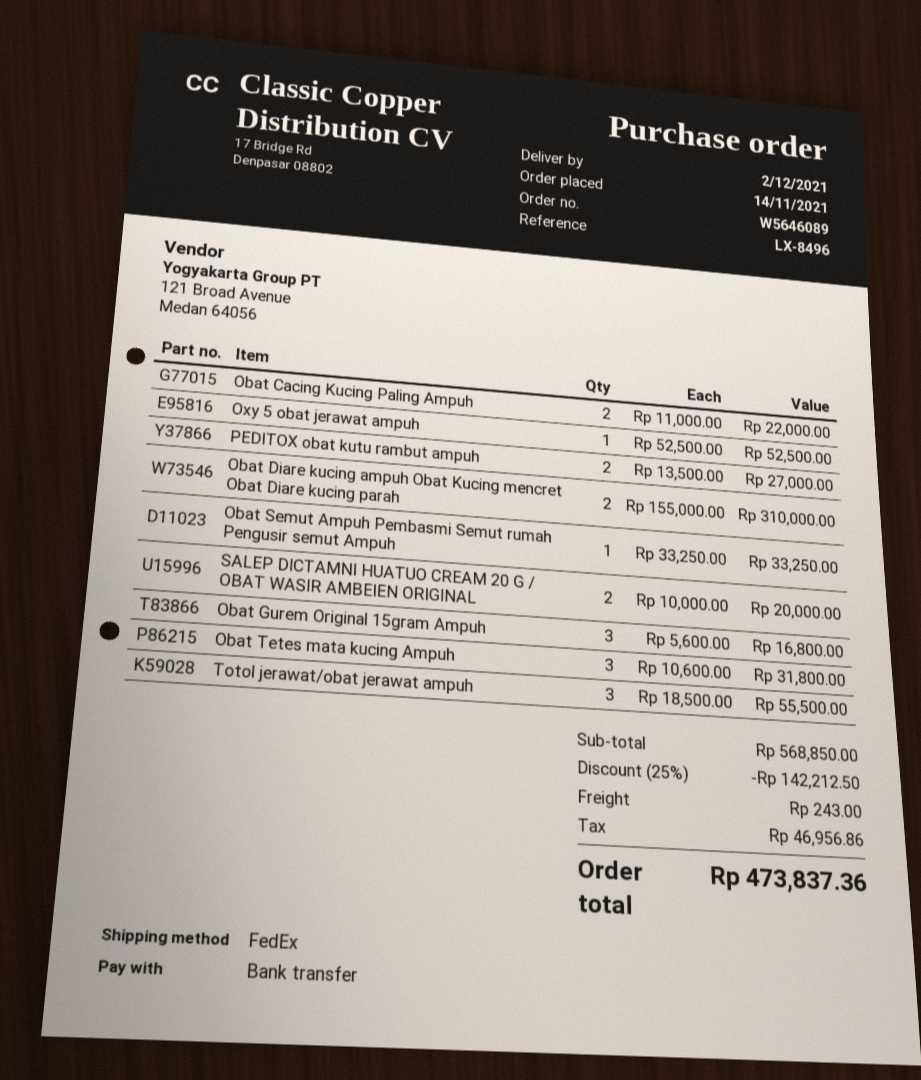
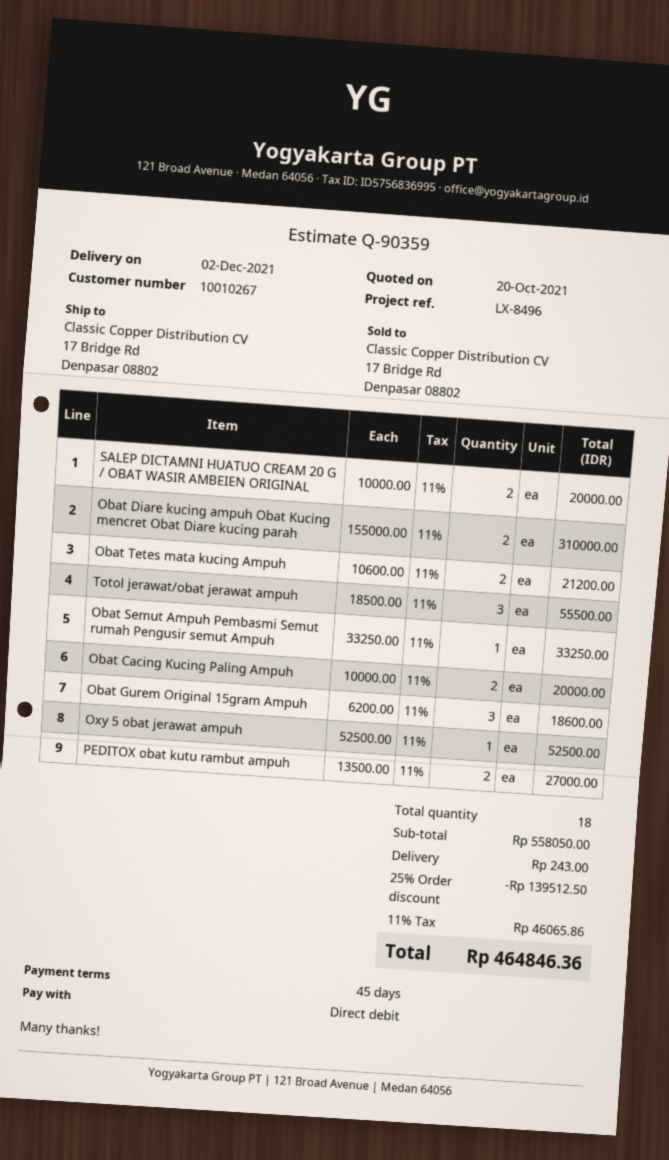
payment method: bank transfer -> direct debit
Obat Cacing Kucing Paling Ampuh: 2 x 11000.00 = 22000.00 -> 2 x 10000.00 = 20000.00
Obat Gurem Original 15gram Ampuh: 3 x 5600.00 = 16800.00 -> 3 x 6200.00 = 18600.00
Obat Tetes mata kucing Ampuh: 3 x 10600.00 = 31800.00 -> 2 x 10600.00 = 21200.00
subtotal: 568850.00 -> 558050.00
discount: 25% = 142212.50 -> 25% = 139512.50
tax: 46956.86 -> 46065.86
total: 473837.36 -> 464846.36

